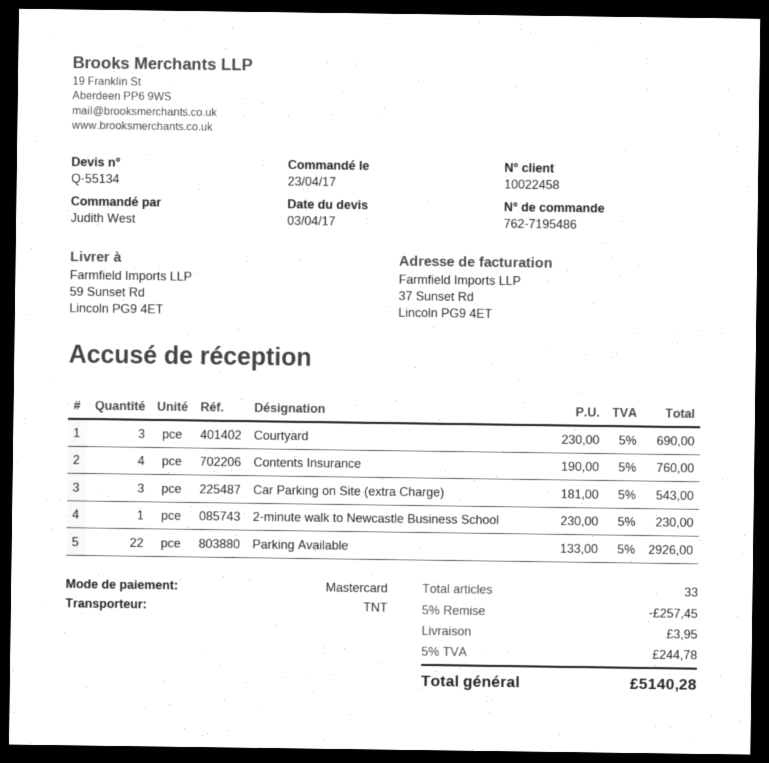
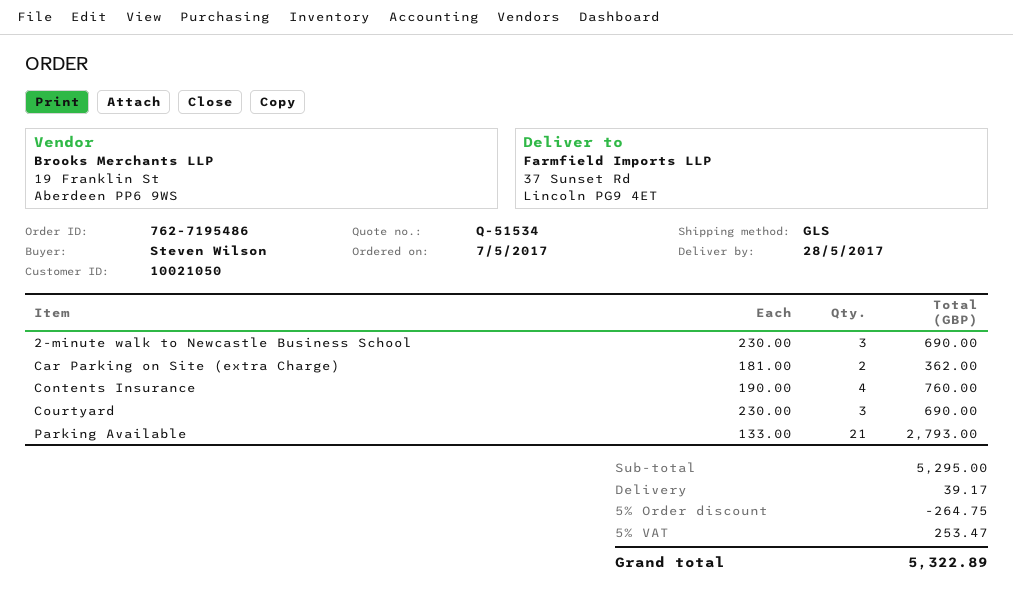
quote number: Q-55134 -> Q-51534
order date: 2017-04-23 -> 2017-05-07
customer number: 10022458 -> 10021050
ordered by: Judith West -> Steven Wilson
shipping method: TNT -> GLS
ship to: 59 Sunset Rd, Lincoln PG9 4ET -> 37 Sunset Rd, Lincoln PG9 4ET
Car Parking on Site (extra Charge): 3 x 181.00 = 543.00 -> 2 x 181.00 = 362.00
2-minute walk to Newcastle Business School: 1 x 230.00 = 230.00 -> 3 x 230.00 = 690.00
Parking Available: 22 x 133.00 = 2926.00 -> 21 x 133.00 = 2793.00
discount: 5% = 257.45 -> 5% = 264.75
shipping: 3.95 -> 39.17
tax: 5% = 244.78 -> 5% = 253.47
total: 5140.28 -> 5322.89

